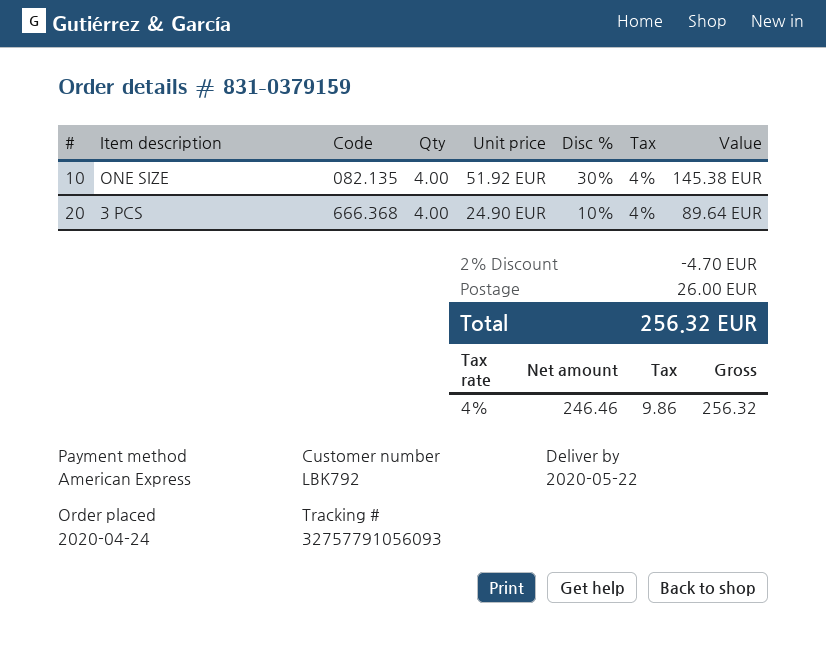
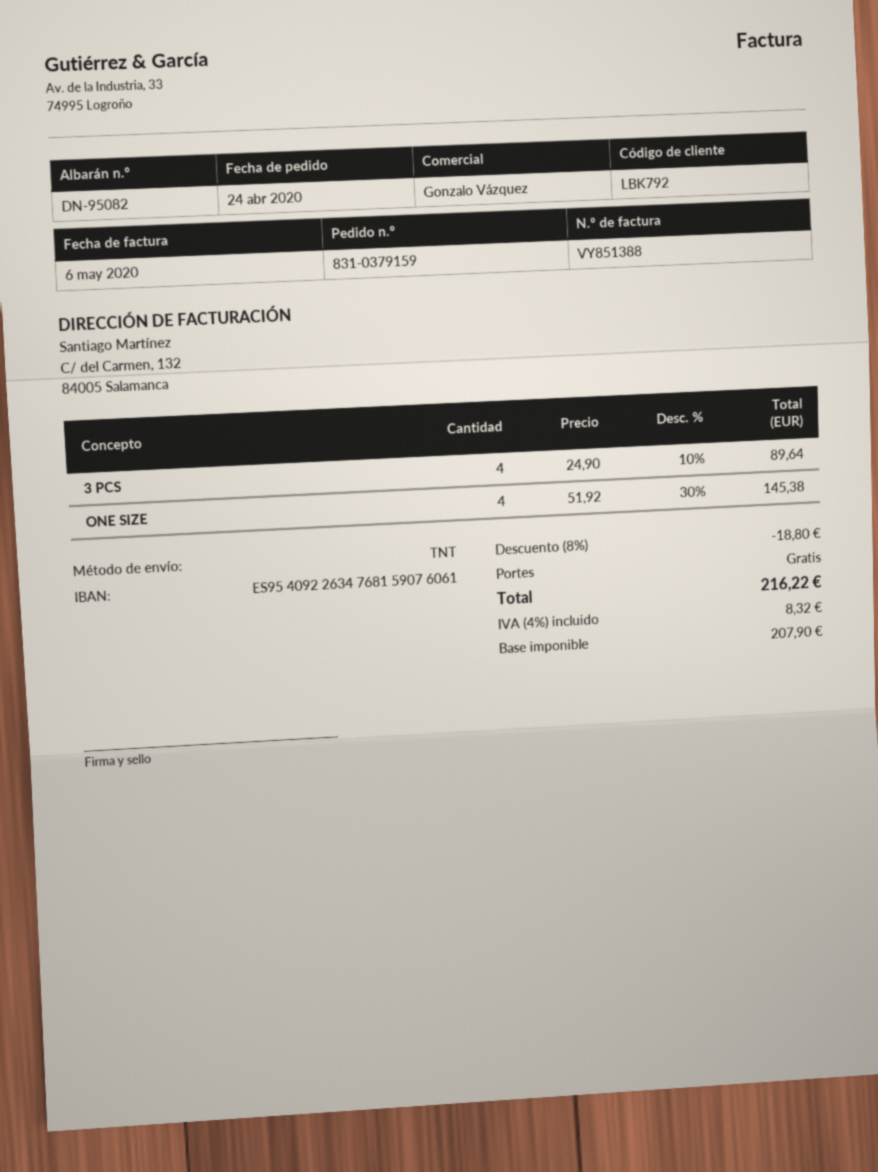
discount: 2% = 4.70 -> 8% = 18.80
shipping: 26.00 -> 0.00
net: 246.46 -> 207.90
tax: 4% = 9.86 -> 4% = 8.32
total: 256.32 -> 216.22

